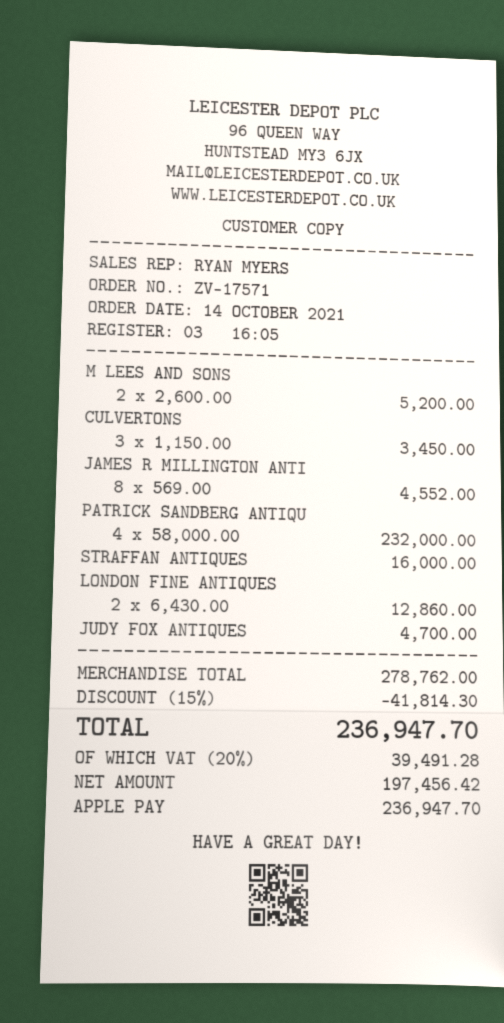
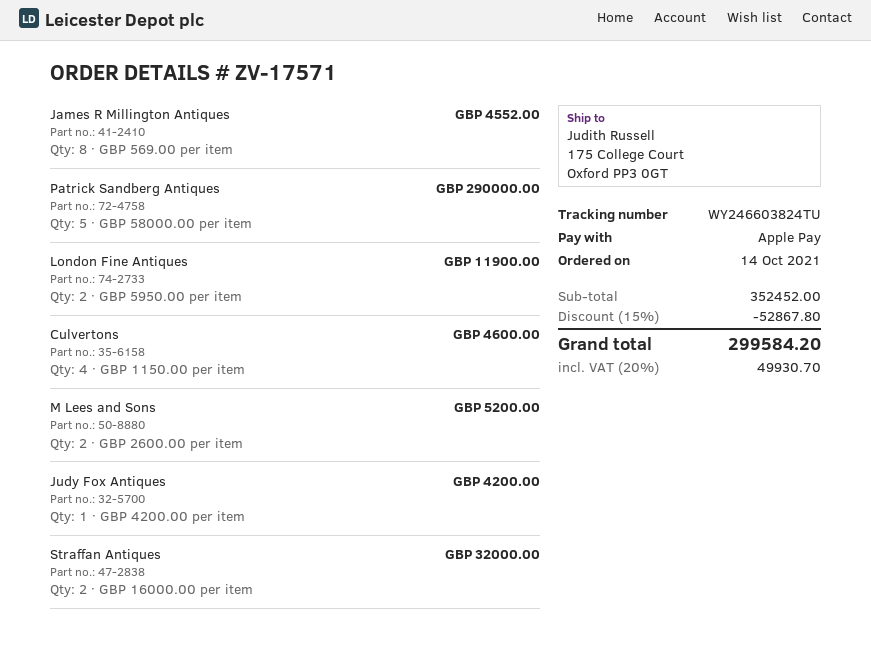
CULVERTONS: 3 x 1150.00 = 3450.00 -> 4 x 1150.00 = 4600.00
PATRICK SANDBERG ANTIQU: 4 x 58000.00 = 232000.00 -> 5 x 58000.00 = 290000.00
STRAFFAN ANTIQUES: 1 x 16000.00 = 16000.00 -> 2 x 16000.00 = 32000.00
LONDON FINE ANTIQUES: 2 x 6430.00 = 12860.00 -> 2 x 5950.00 = 11900.00
JUDY FOX ANTIQUES: 1 x 4700.00 = 4700.00 -> 1 x 4200.00 = 4200.00
subtotal: 278762.00 -> 352452.00
discount: 15% = 41814.30 -> 15% = 52867.80
tax: 20% = 39491.28 -> 20% = 49930.70
total: 236947.70 -> 299584.20

